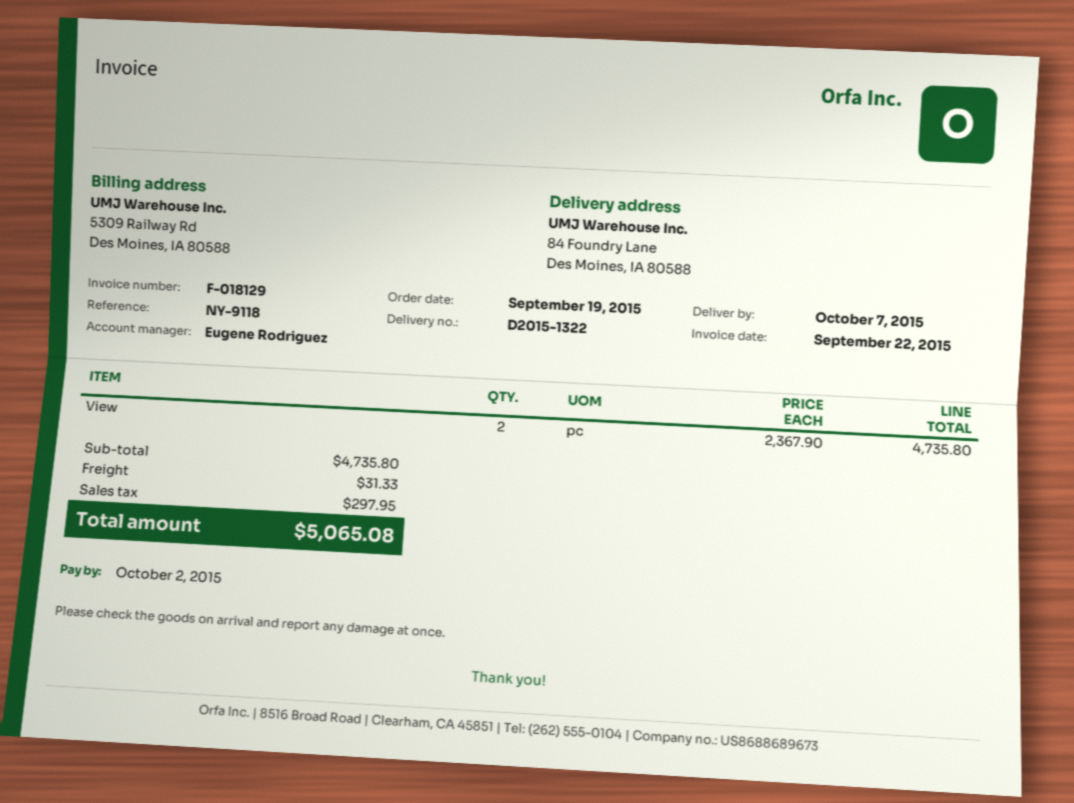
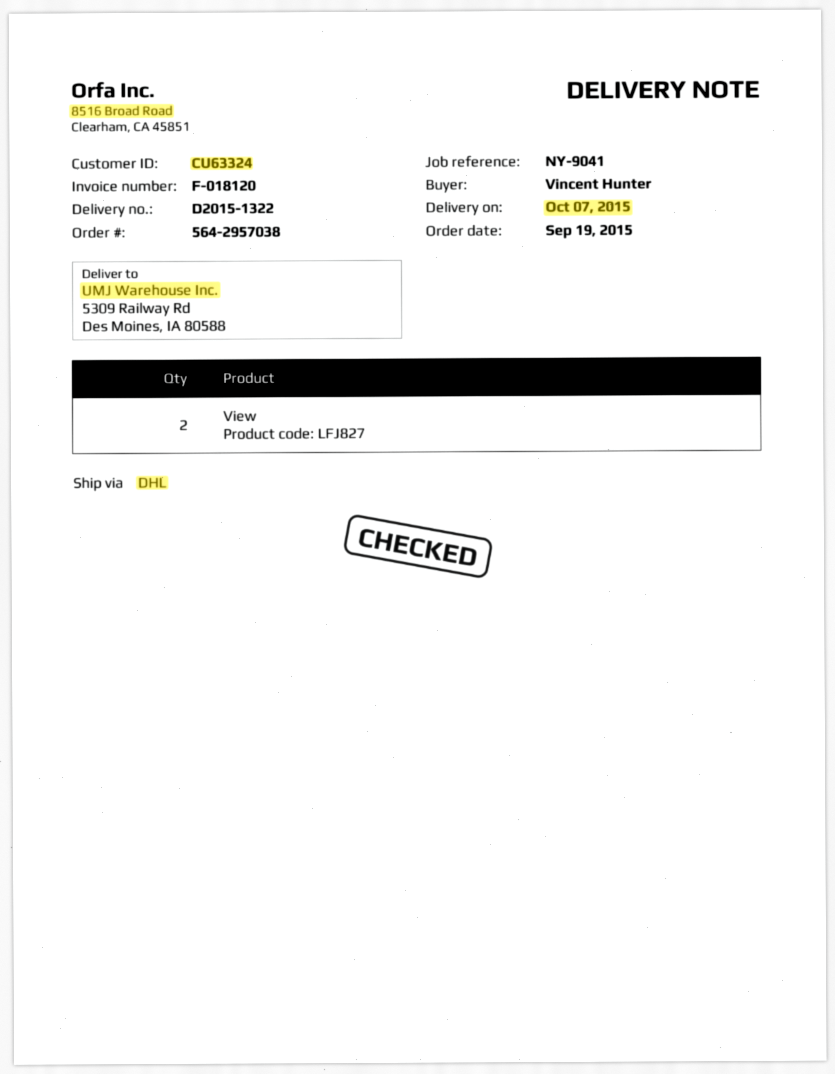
invoice number: F-018129 -> F-018120
reference: NY-9118 -> NY-9041
ship to: 84 Foundry Lane, Des Moines, IA 80588 -> 5309 Railway Rd, Des Moines, IA 80588

